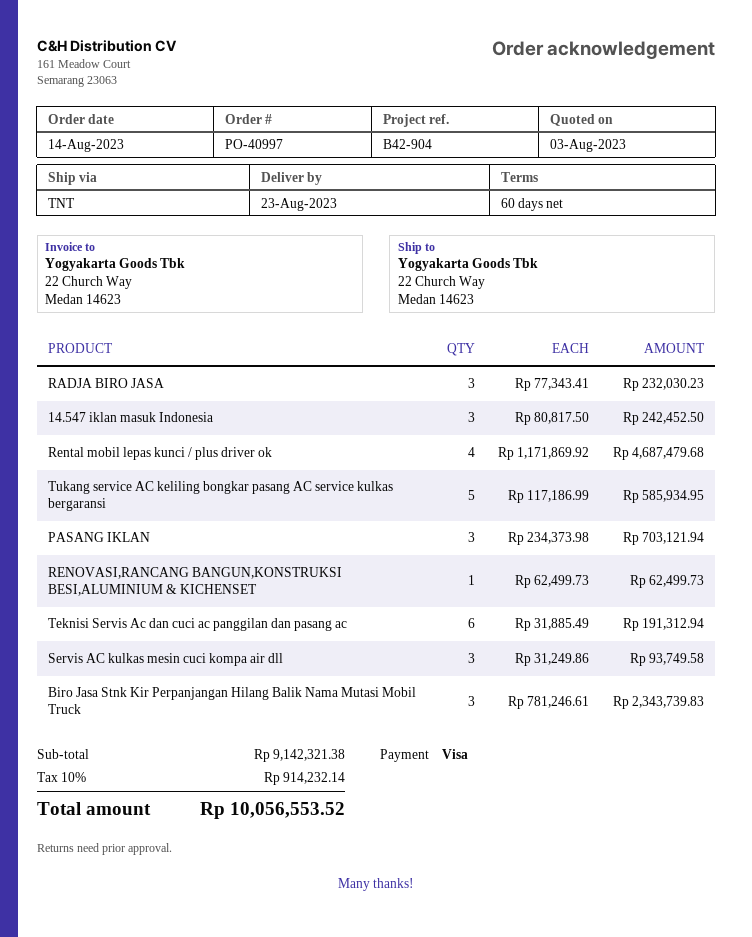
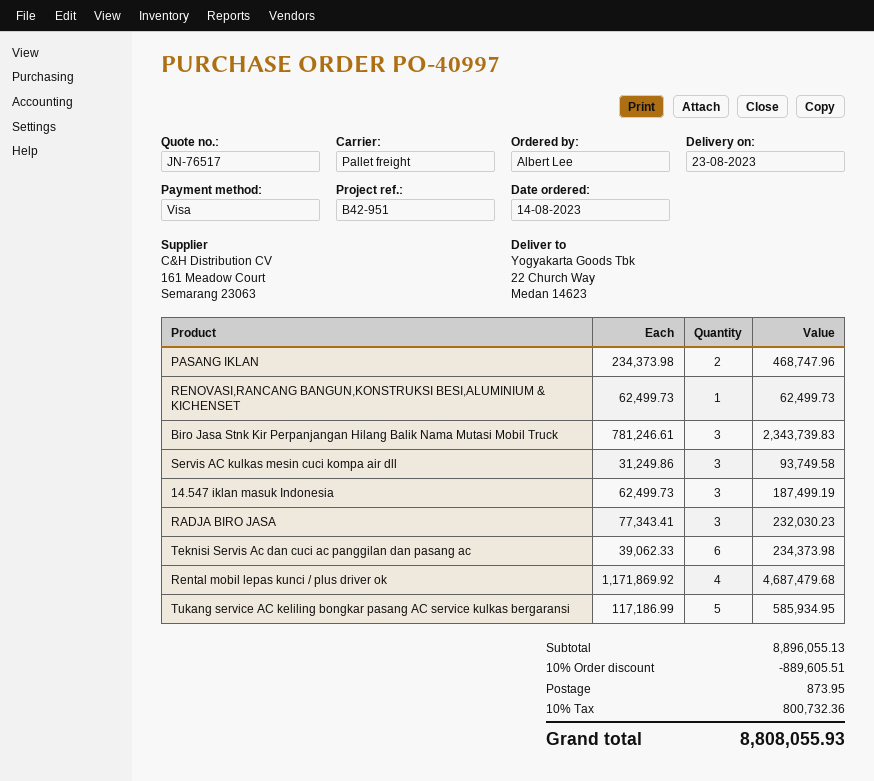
reference: B42-904 -> B42-951
shipping method: TNT -> pallet freight
14.547 iklan masuk Indonesia: 3 x 80817.50 = 242452.50 -> 3 x 62499.73 = 187499.19
PASANG IKLAN: 3 x 234373.98 = 703121.94 -> 2 x 234373.98 = 468747.96
Teknisi Servis Ac dan cuci ac panggilan dan pasang ac: 6 x 31885.49 = 191312.94 -> 6 x 39062.33 = 234373.98
subtotal: 9142321.38 -> 8896055.13
discount: none -> 10% = 889605.51
shipping: none -> 873.95
tax: 10% = 914232.14 -> 10% = 800732.36
total: 10056553.52 -> 8808055.93

